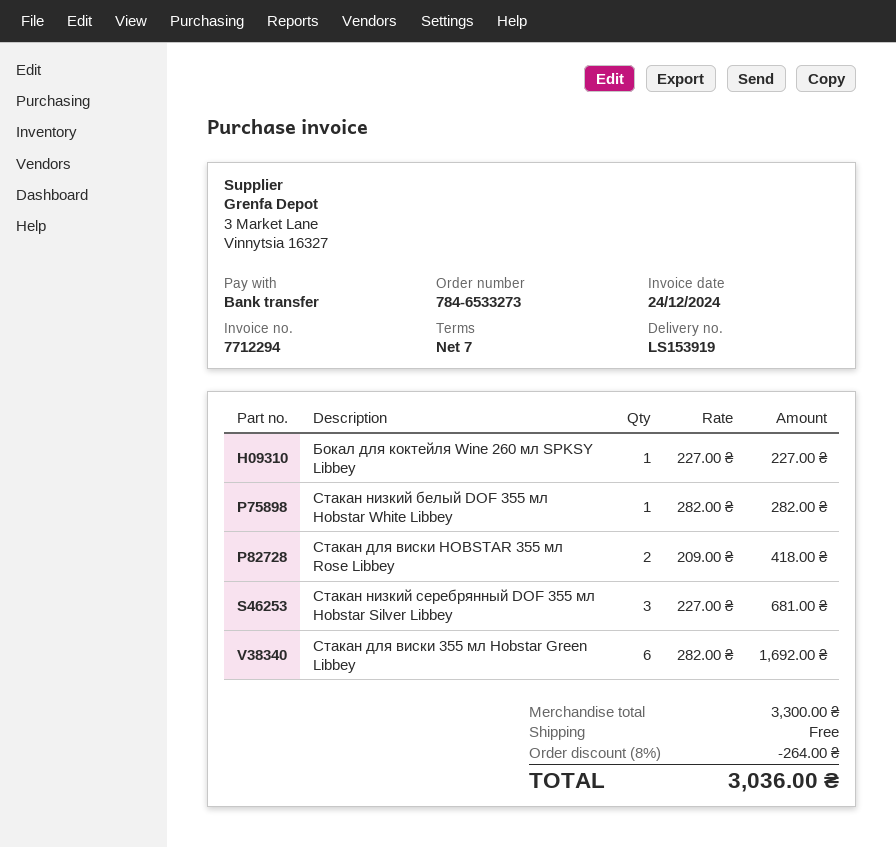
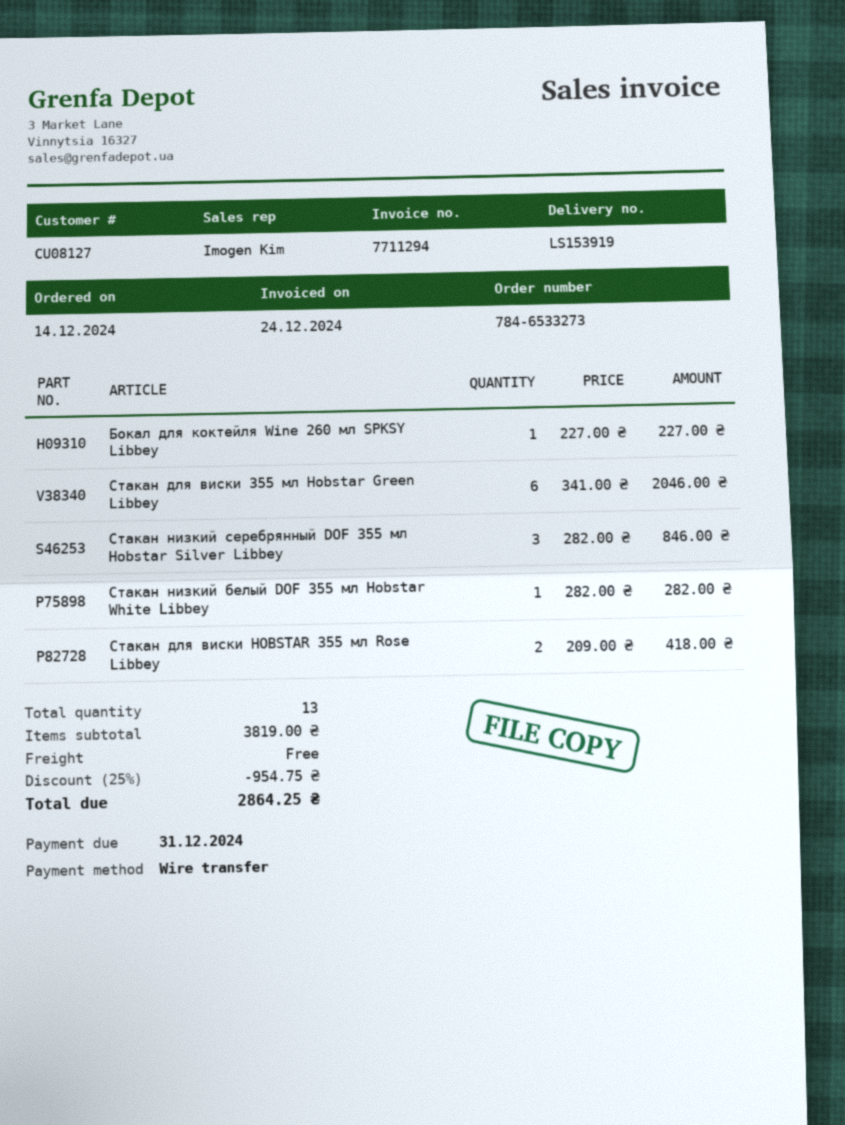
invoice number: 7712294 -> 7711294
Стакан низкий серебрянный DOF 355 мл Hobstar Silver Libbey: 3 x 227.00 = 681.00 -> 3 x 282.00 = 846.00
Стакан для виски 355 мл Hobstar Green Libbey: 6 x 282.00 = 1692.00 -> 6 x 341.00 = 2046.00
subtotal: 3300.00 -> 3819.00
discount: 8% = 264.00 -> 25% = 954.75
total: 3036.00 -> 2864.25

